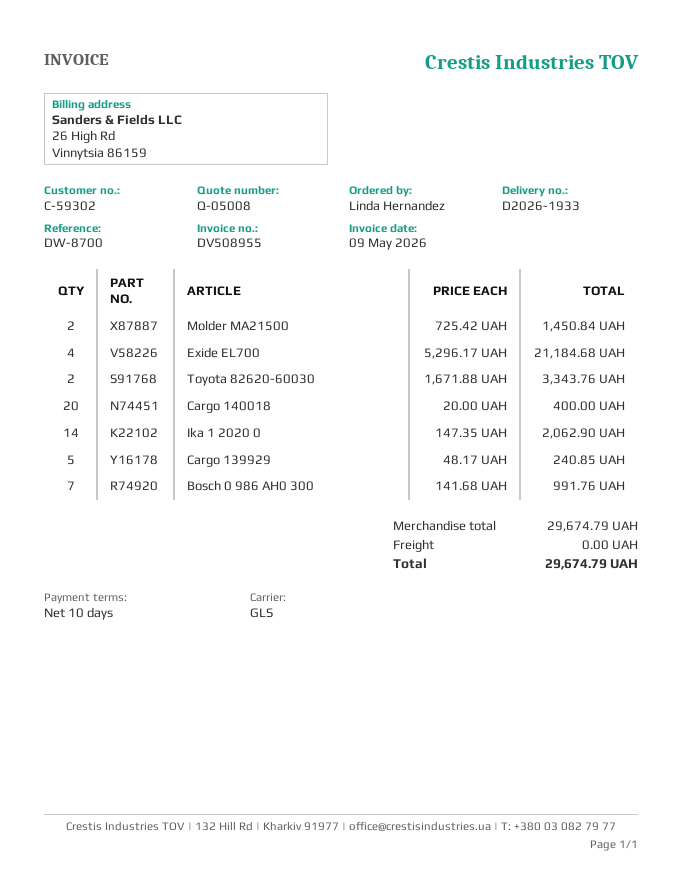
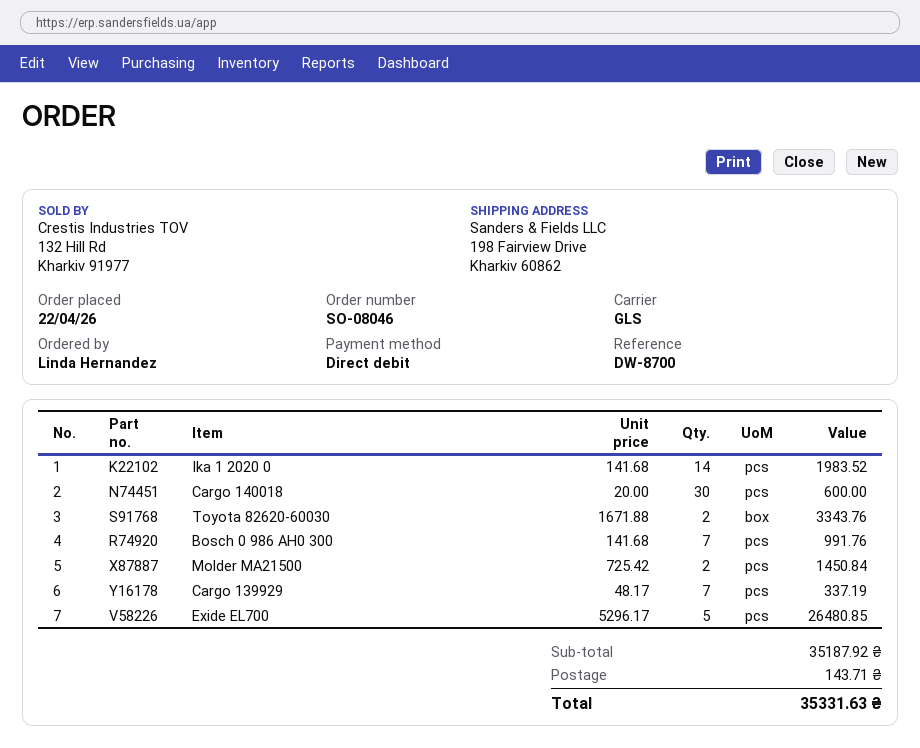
Exide EL700: 4 x 5296.17 = 21184.68 -> 5 x 5296.17 = 26480.85
Cargo 140018: 20 x 20.00 = 400.00 -> 30 x 20.00 = 600.00
Ika 1 2020 0: 14 x 147.35 = 2062.90 -> 14 x 141.68 = 1983.52
Cargo 139929: 5 x 48.17 = 240.85 -> 7 x 48.17 = 337.19
subtotal: 29674.79 -> 35187.92
shipping: 0.00 -> 143.71
total: 29674.79 -> 35331.63

